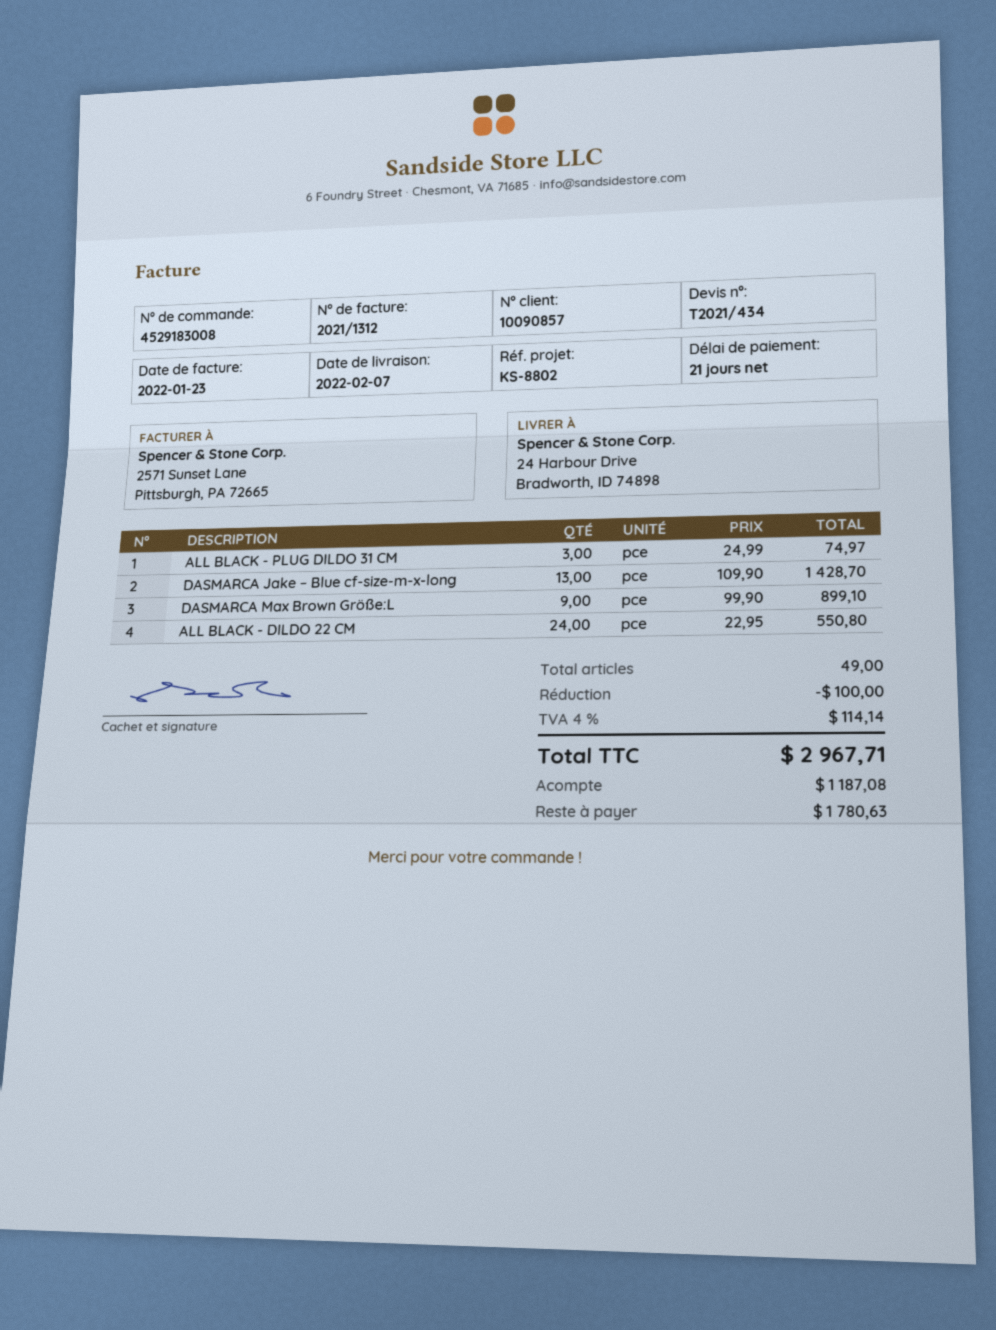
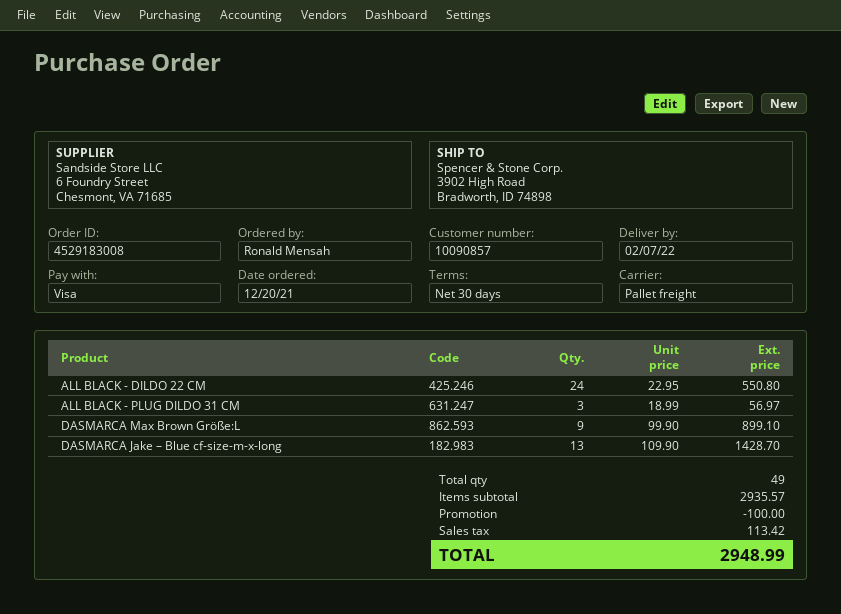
payment terms: 21 days -> 30 days
ship to: 24 Harbour Drive, Bradworth, ID 74898 -> 3902 High Road, Bradworth, ID 74898
ALL BLACK - PLUG DILDO 31 CM: 3 x 24.99 = 74.97 -> 3 x 18.99 = 56.97
tax: 114.14 -> 113.42
total: 2967.71 -> 2948.99

